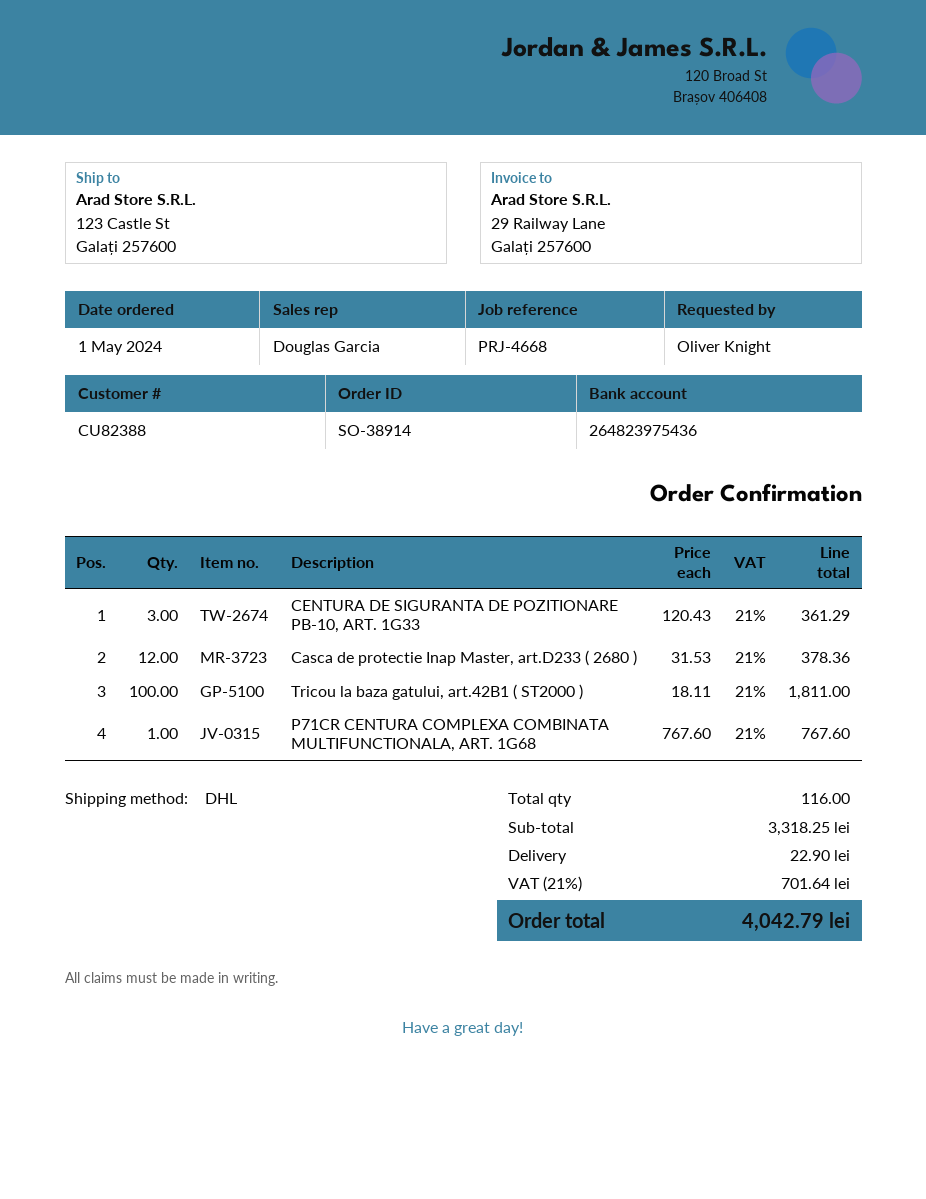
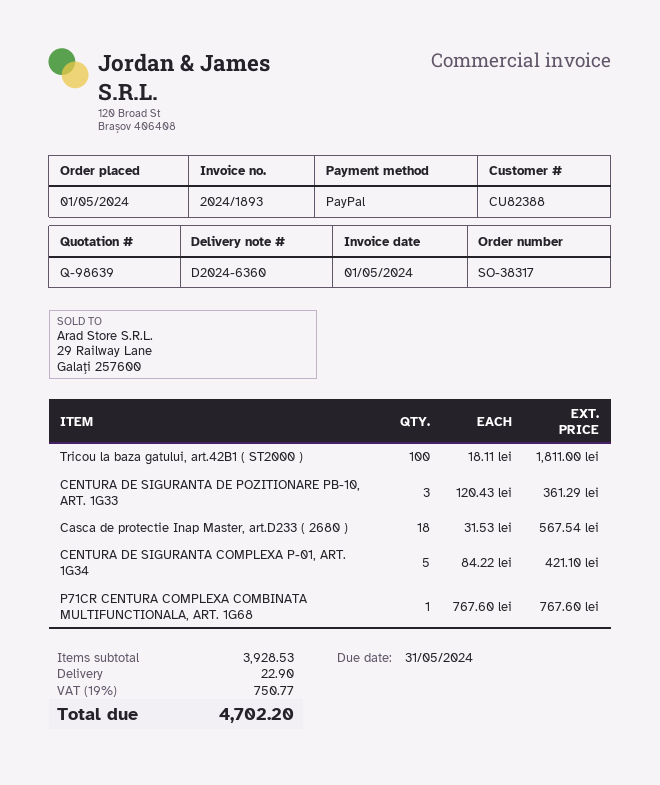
order number: SO-38914 -> SO-38317
Casca de protectie Inap Master, art.D233 ( 2680 ): 12 x 31.53 = 378.36 -> 18 x 31.53 = 567.54
CENTURA DE SIGURANTA COMPLEXA P-01, ART. 1G34: none -> 5 x 84.22 = 421.10
subtotal: 3318.25 -> 3928.53
tax: 21% = 701.64 -> 19% = 750.77
total: 4042.79 -> 4702.20

